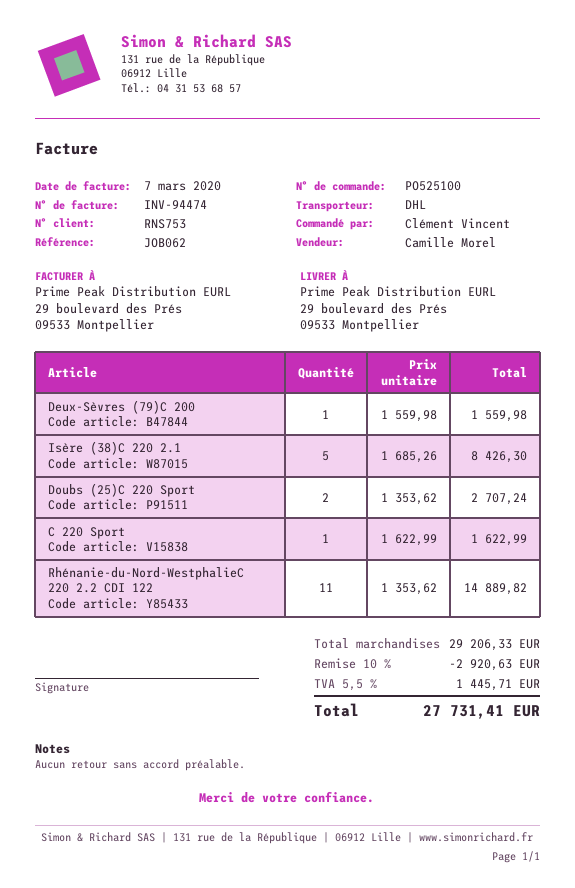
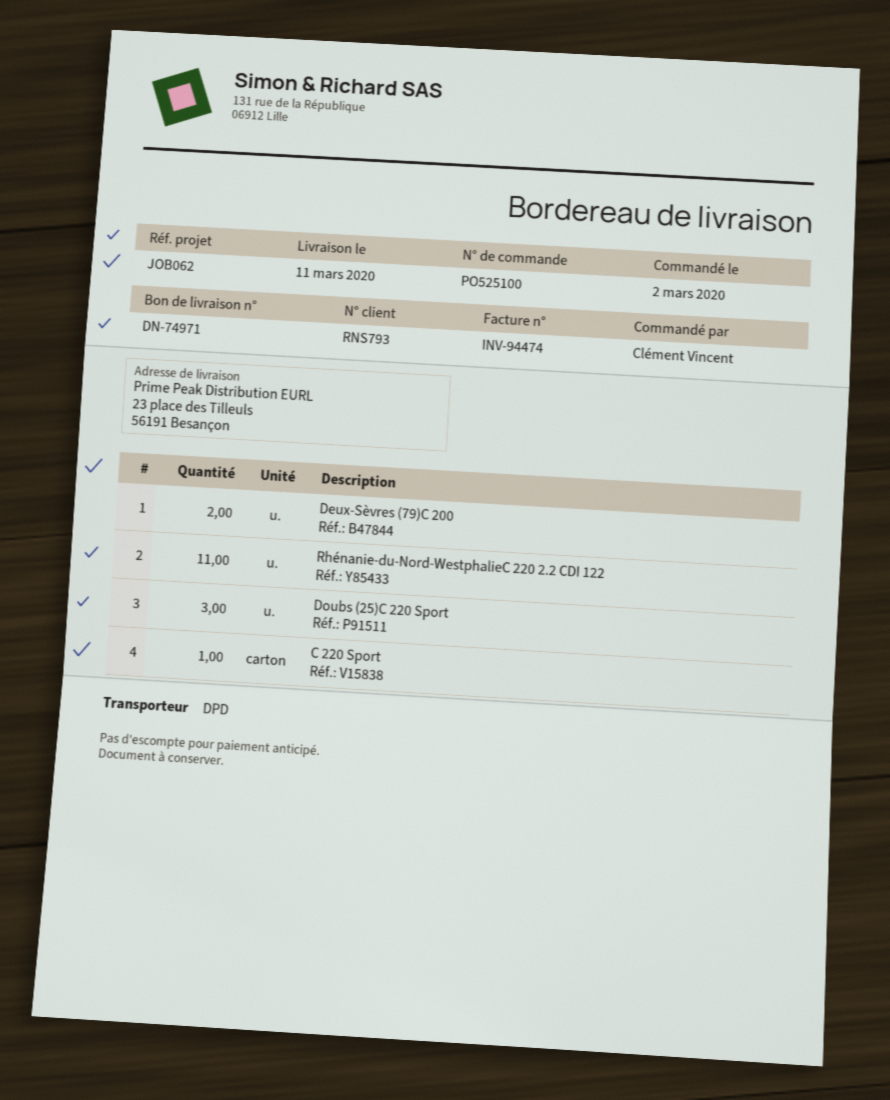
customer number: RNS753 -> RNS793
shipping method: DHL -> DPD
ship to: 29 boulevard des Prés, 09533 Montpellier -> 23 place des Tilleuls, 56191 Besançon
Deux-Sèvres (79)C 200: 1 -> 2
Isère (38)C 220 2.1: 5 -> none
Doubs (25)C 220 Sport: 2 -> 3

